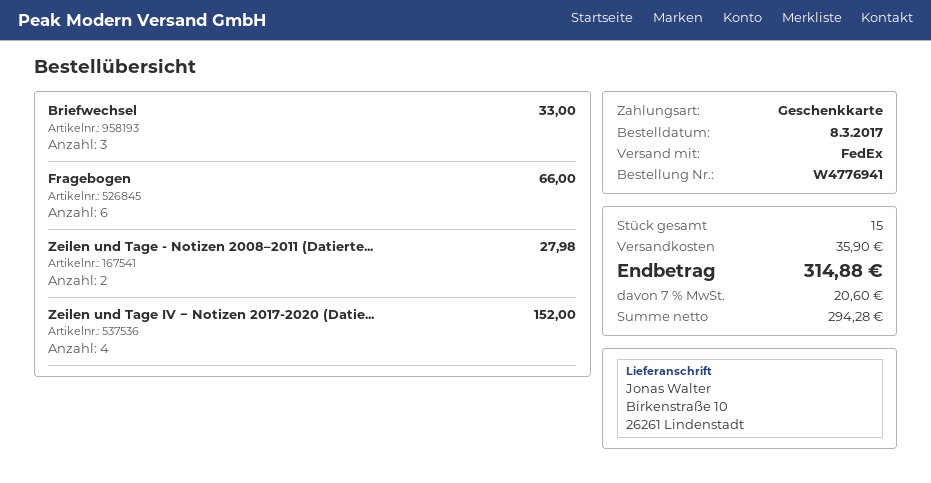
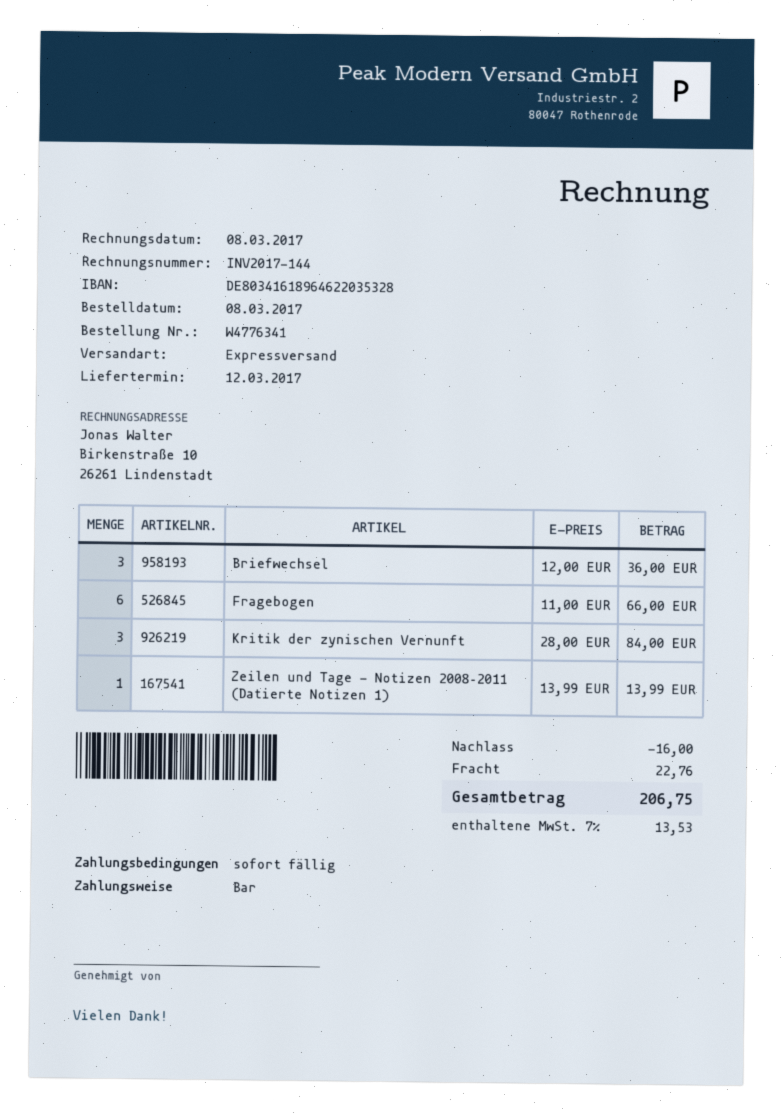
order number: W4776941 -> W4776341
payment method: gift card -> cash
shipping method: FedEx -> express
Briefwechsel: 3 for 33.00 -> 3 for 36.00
Zeilen und Tage - Notizen 2008–2011 (Datierte...: 2 for 27.98 -> 1 for 13.99
Zeilen und Tage IV − Notizen 2017-2020 (Datie...: 4 for 152.00 -> none
Kritik der zynischen Vernunft: none -> 3 for 84.00
discount: none -> 16.00
shipping: 35.90 -> 22.76
tax: 7% = 20.60 -> 7% = 13.53
total: 314.88 -> 206.75

